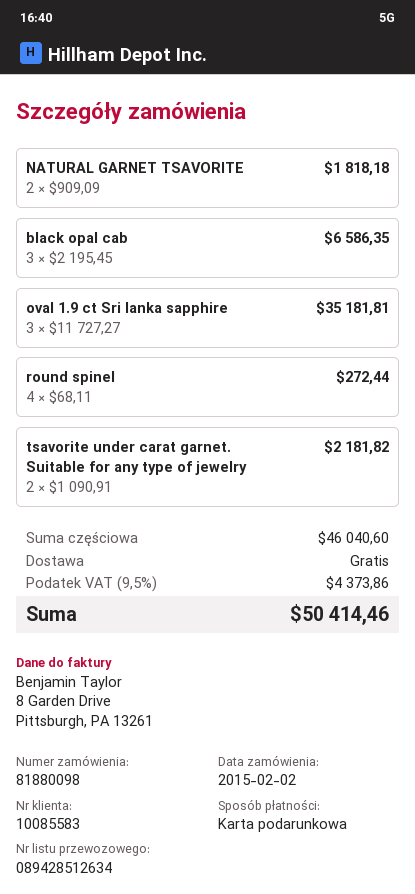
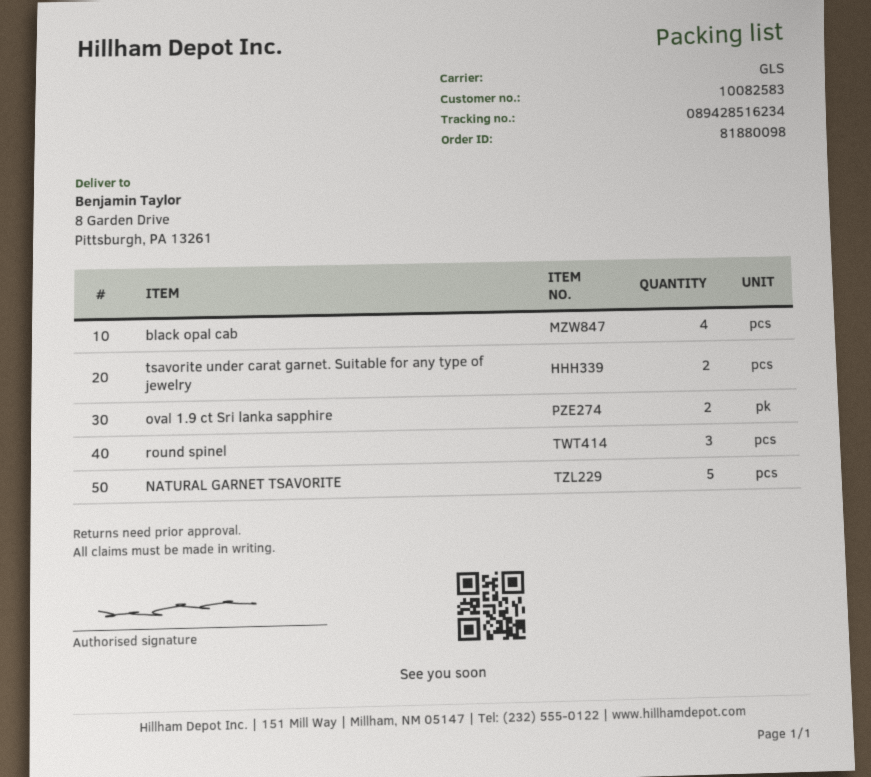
customer number: 10085583 -> 10082583
tracking number: 089428512634 -> 089428516234
NATURAL GARNET TSAVORITE: 2 -> 5
black opal cab: 3 -> 4
oval 1.9 ct Sri lanka sapphire: 3 -> 2
round spinel: 4 -> 3

